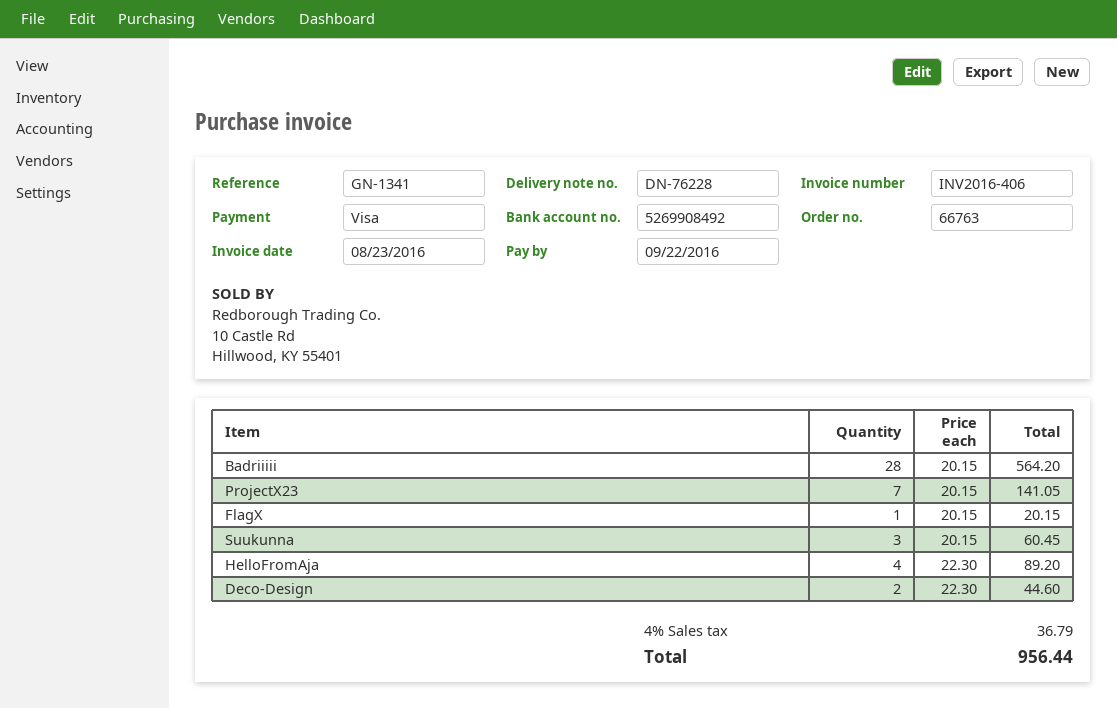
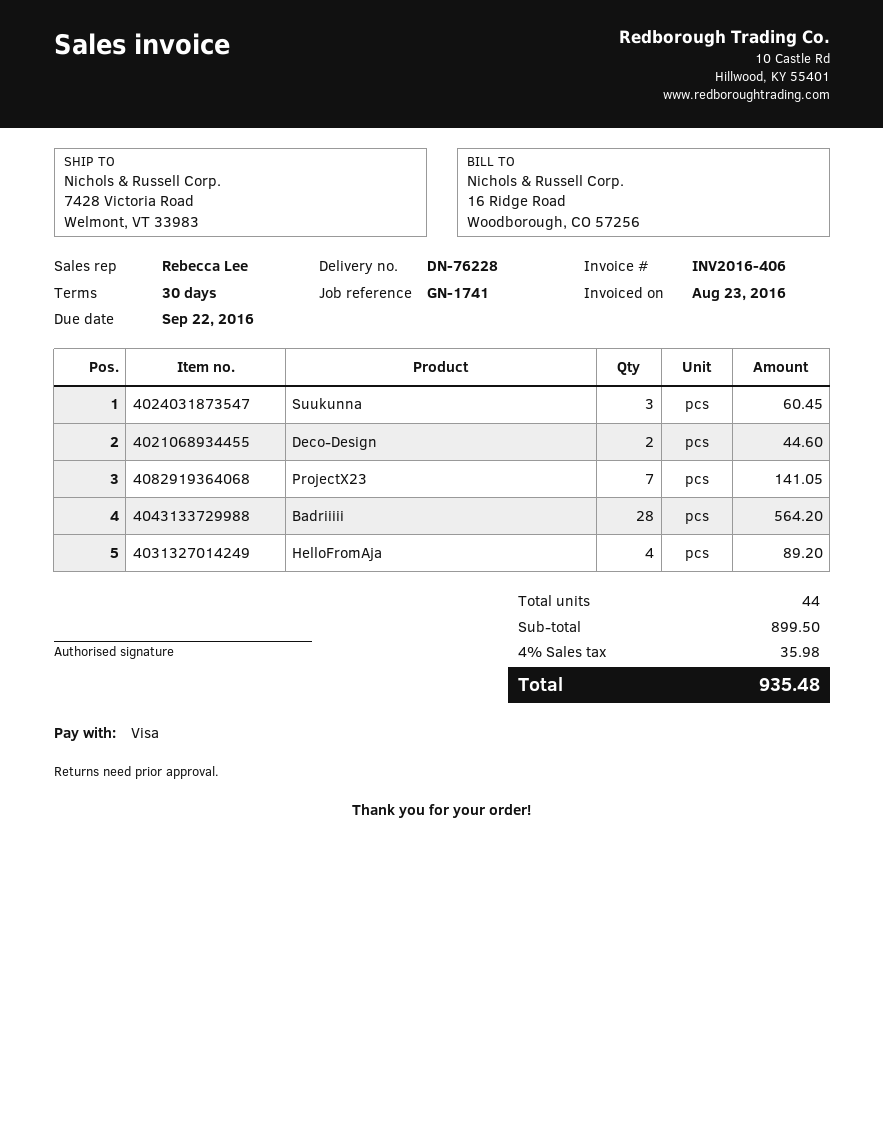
reference: GN-1341 -> GN-1741
FlagX: 1 for 20.15 -> none
tax: 4% = 36.79 -> 4% = 35.98
total: 956.44 -> 935.48

